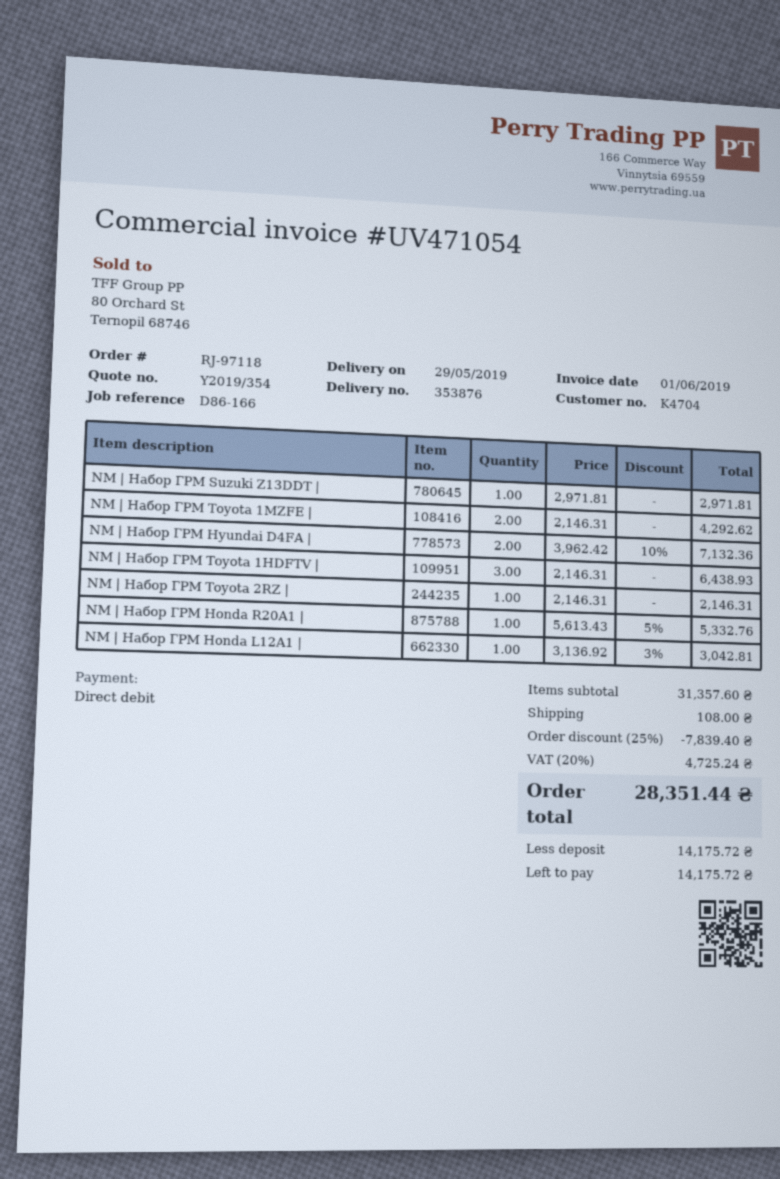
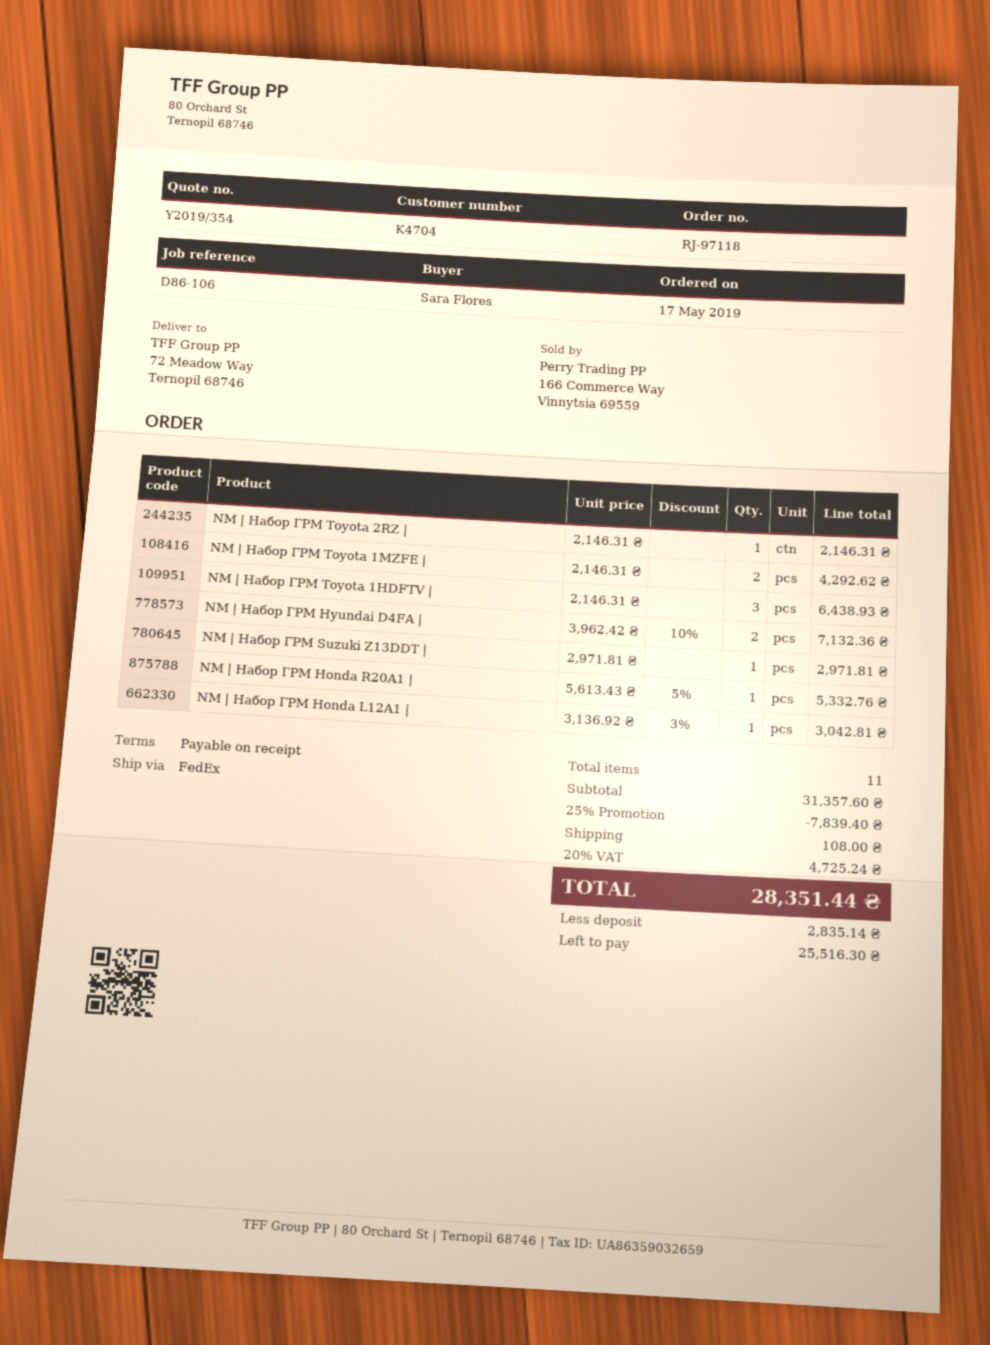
reference: D86-166 -> D86-106
deposit: 14175.72 -> 2835.14
balance: 14175.72 -> 25516.30

